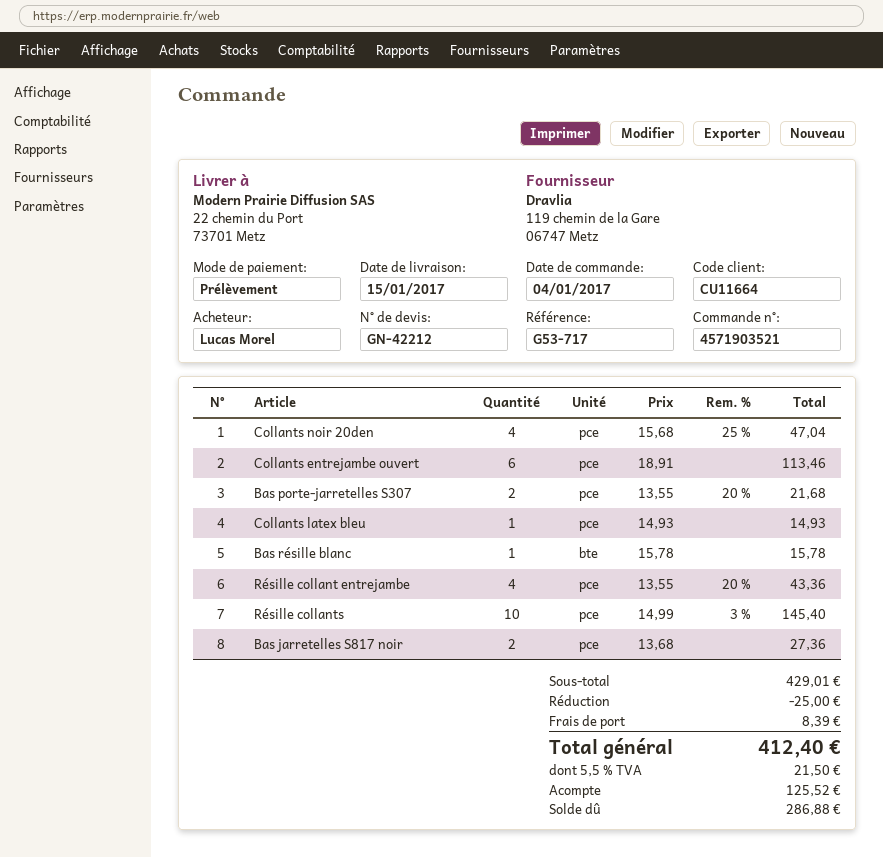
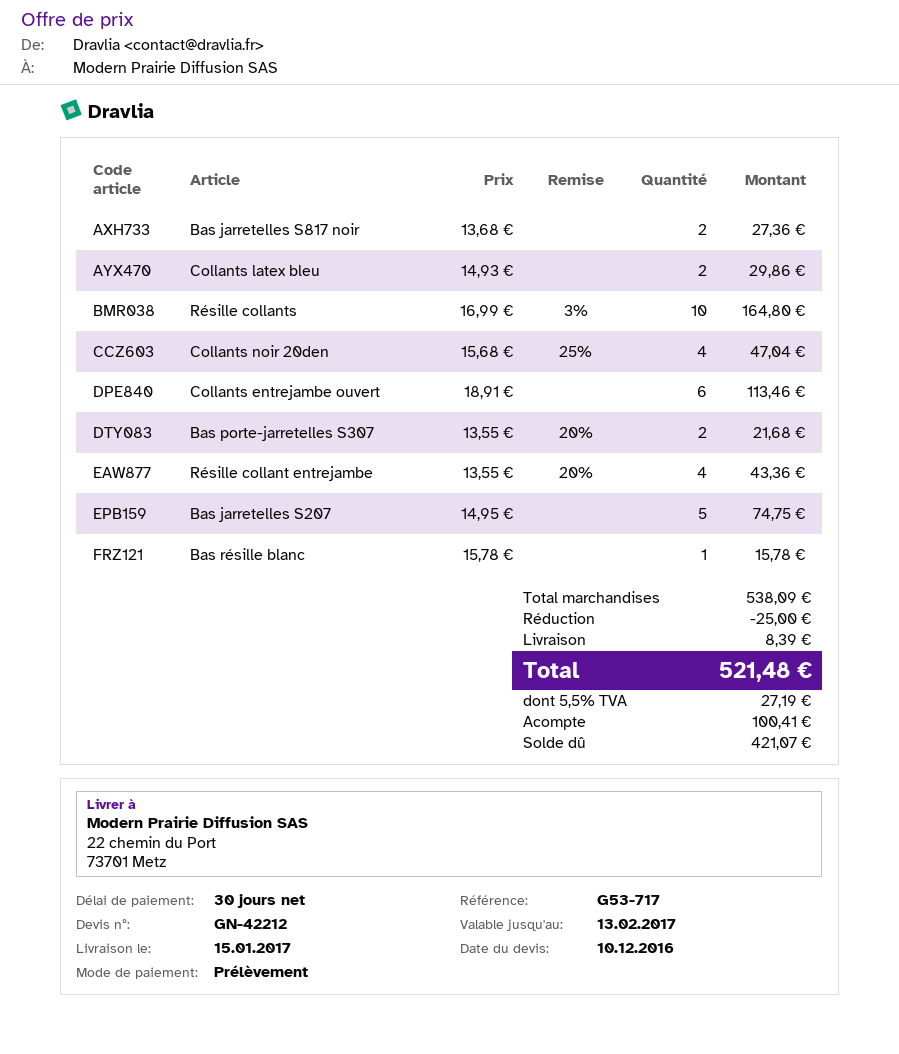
Collants latex bleu: 1 x 14.93 = 14.93 -> 2 x 14.93 = 29.86
Résille collants: 10 x 14.99 - 3% = 145.40 -> 10 x 16.99 - 3% = 164.80
Bas jarretelles S207: none -> 5 x 14.95 = 74.75
subtotal: 429.01 -> 538.09
tax: 5.5% = 21.50 -> 5.5% = 27.19
total: 412.40 -> 521.48
deposit: 125.52 -> 100.41
balance: 286.88 -> 421.07

